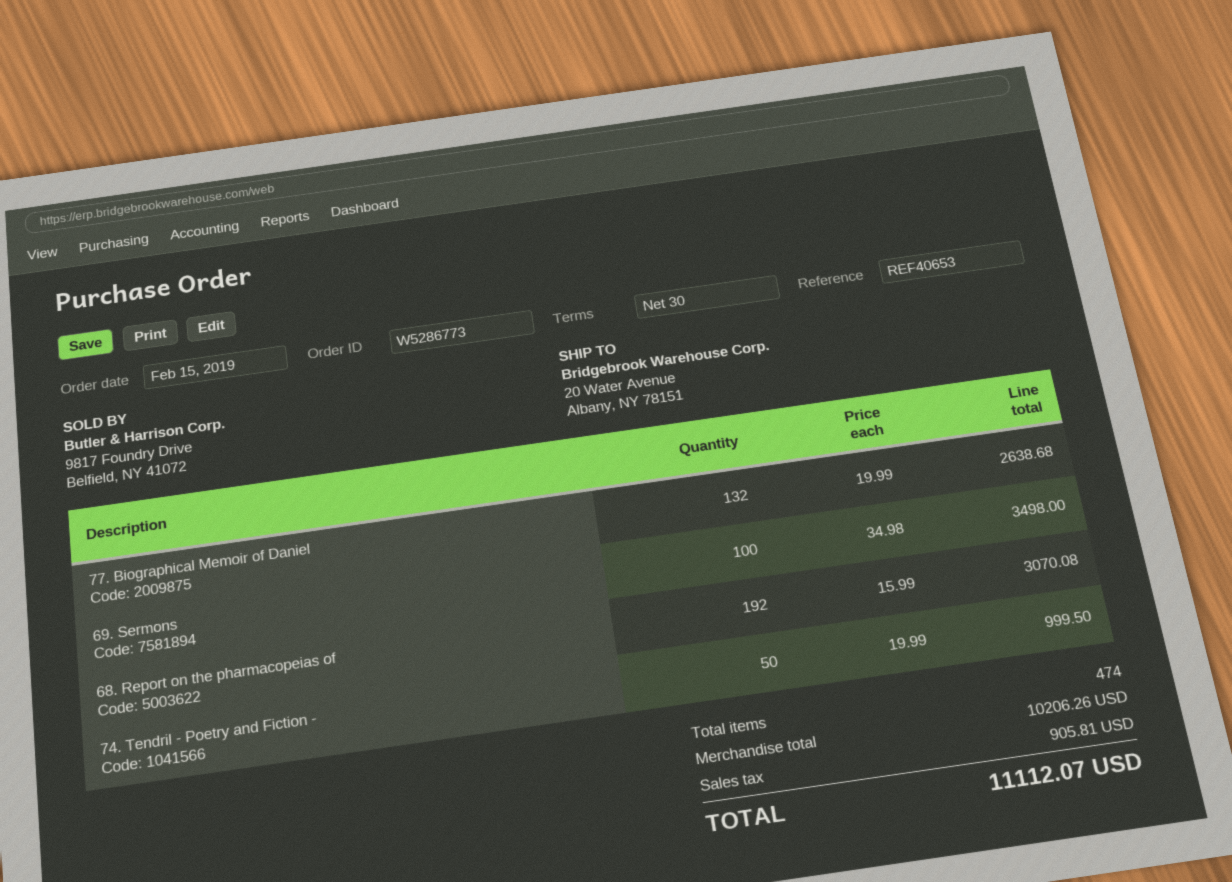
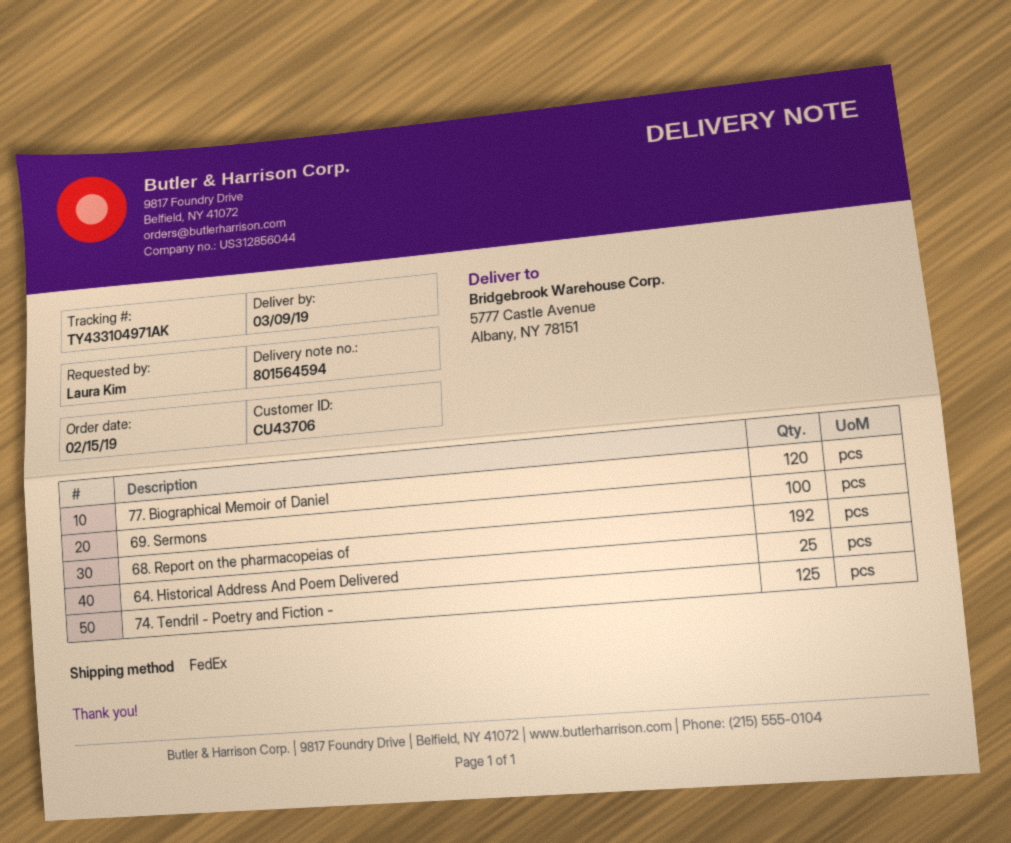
ship to: 20 Water Avenue, Albany, NY 78151 -> 5777 Castle Avenue, Albany, NY 78151
77. Biographical Memoir of Daniel: 132 -> 120
74. Tendril - Poetry and Fiction -: 50 -> 125
64. Historical Address And Poem Delivered: none -> 25

